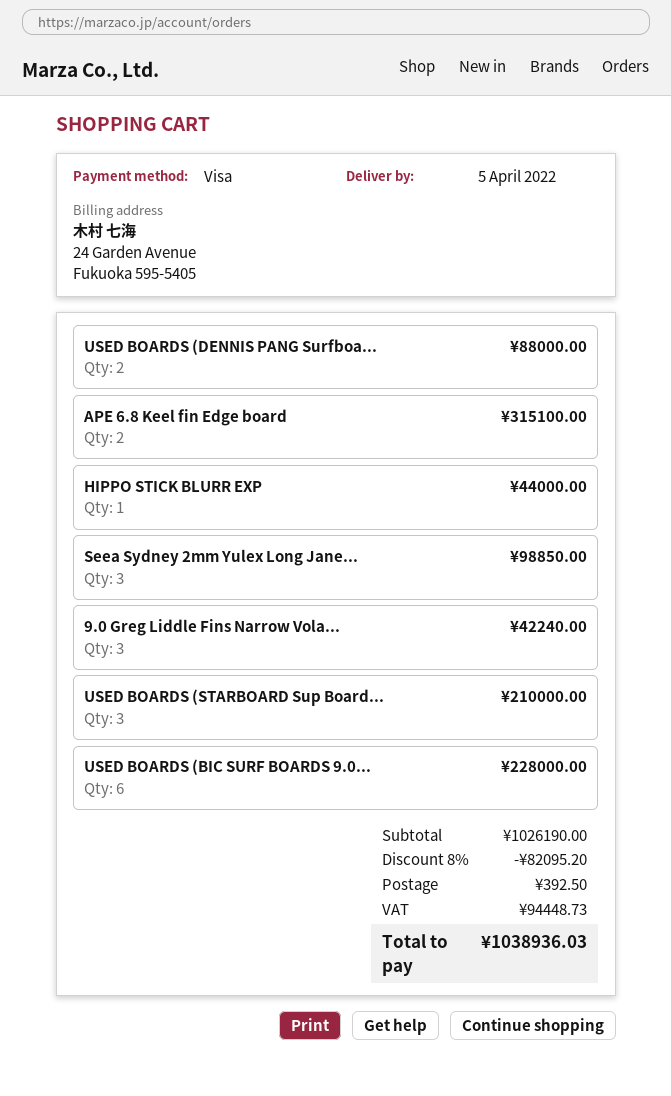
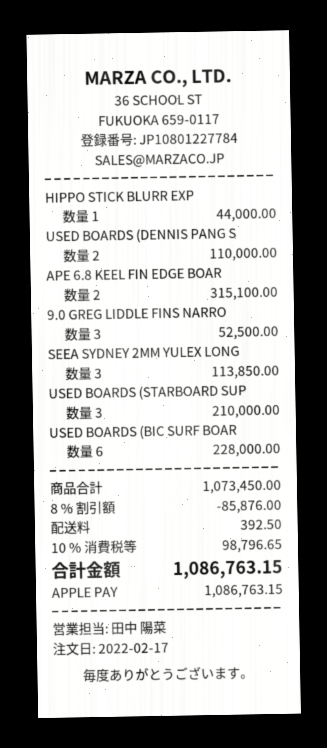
payment method: Visa -> Apple Pay
USED BOARDS (DENNIS PANG Surfboa...: 2 for 88000.00 -> 2 for 110000.00
Seea Sydney 2mm Yulex Long Jane...: 3 for 98850.00 -> 3 for 113850.00
9.0 Greg Liddle Fins Narrow Vola...: 3 for 42240.00 -> 3 for 52500.00
subtotal: 1026190.00 -> 1073450.00
discount: 8% = 82095.20 -> 8% = 85876.00
tax: 94448.73 -> 98796.65
total: 1038936.03 -> 1086763.15

